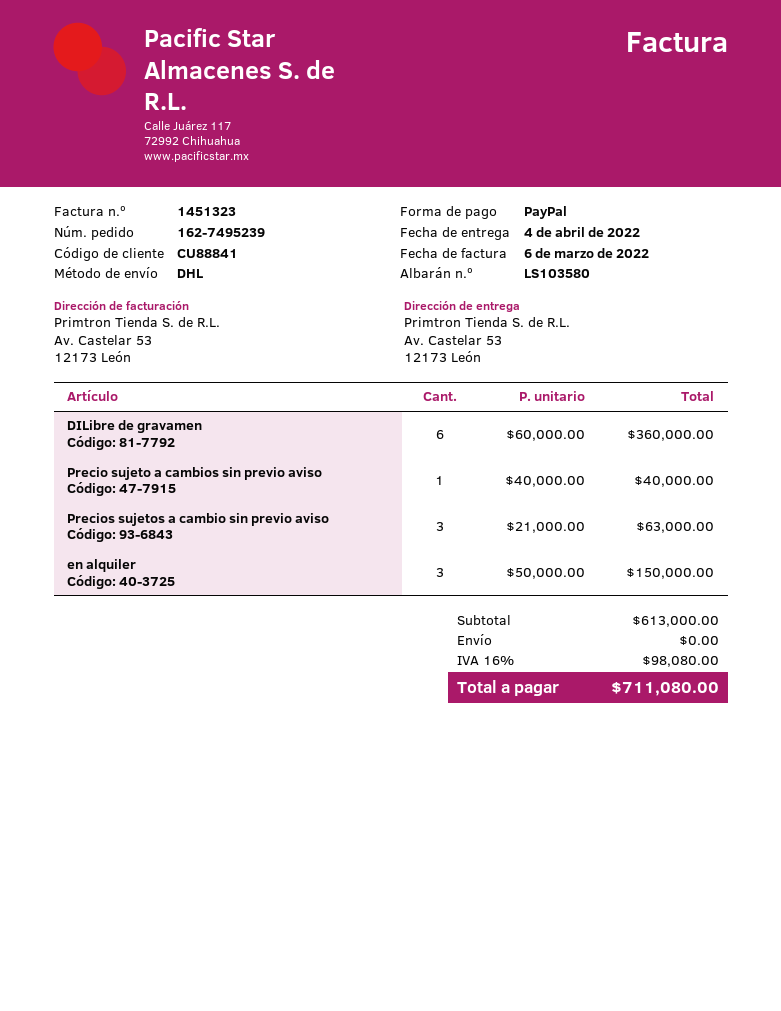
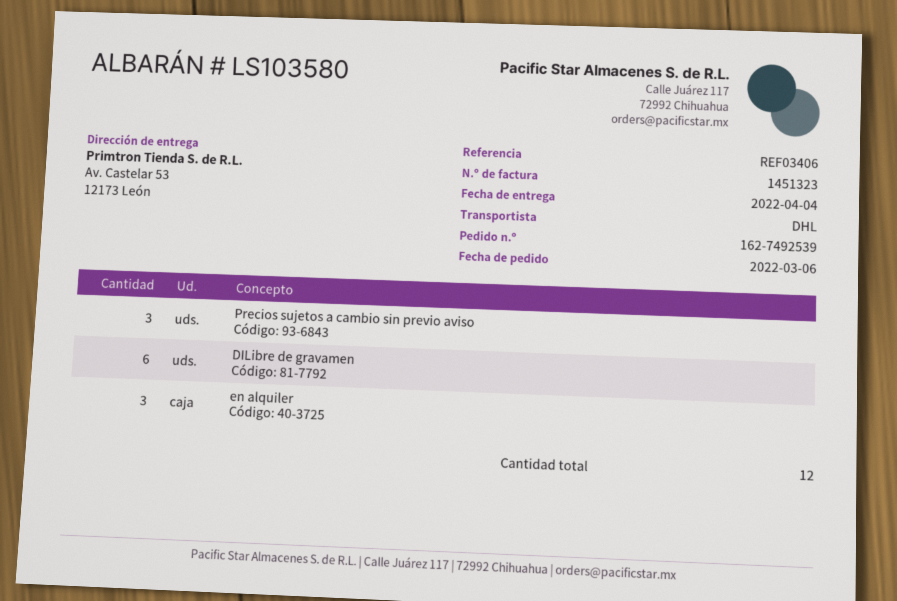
order number: 162-7495239 -> 162-7492539
Precio sujeto a cambios sin previo aviso: 1 -> none

